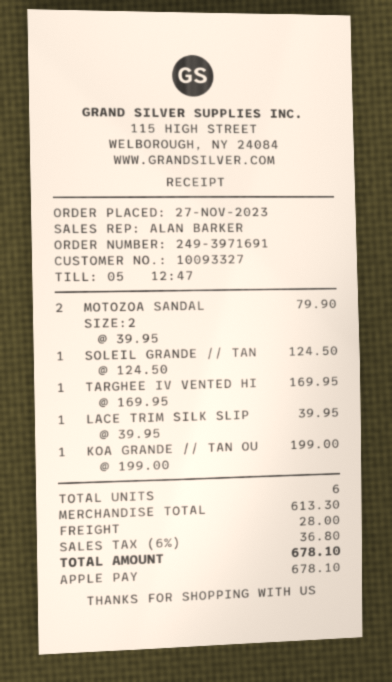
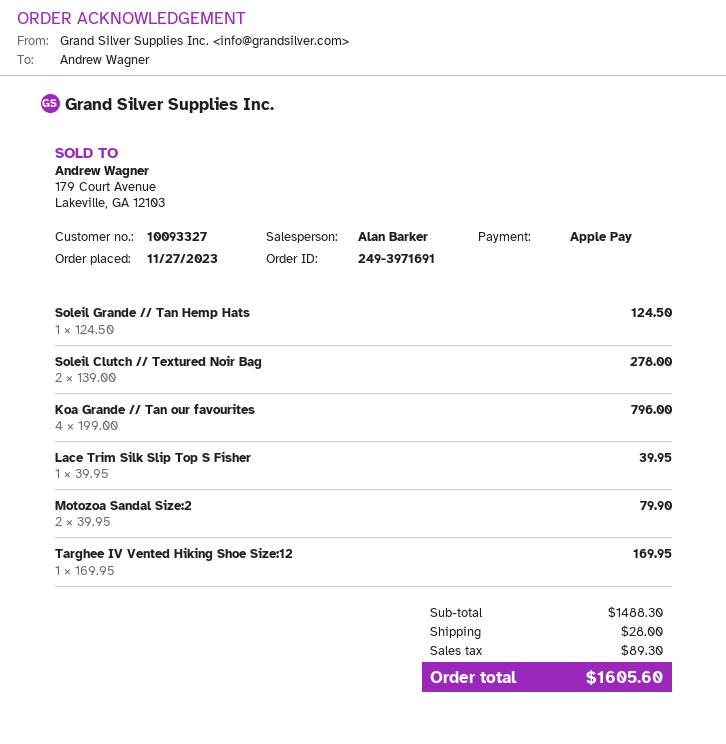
KOA GRANDE // TAN OU: 1 x 199.00 = 199.00 -> 4 x 199.00 = 796.00
Soleil Clutch // Textured Noir Bag: none -> 2 x 139.00 = 278.00
subtotal: 613.30 -> 1488.30
tax: 36.80 -> 89.30
total: 678.10 -> 1605.60

